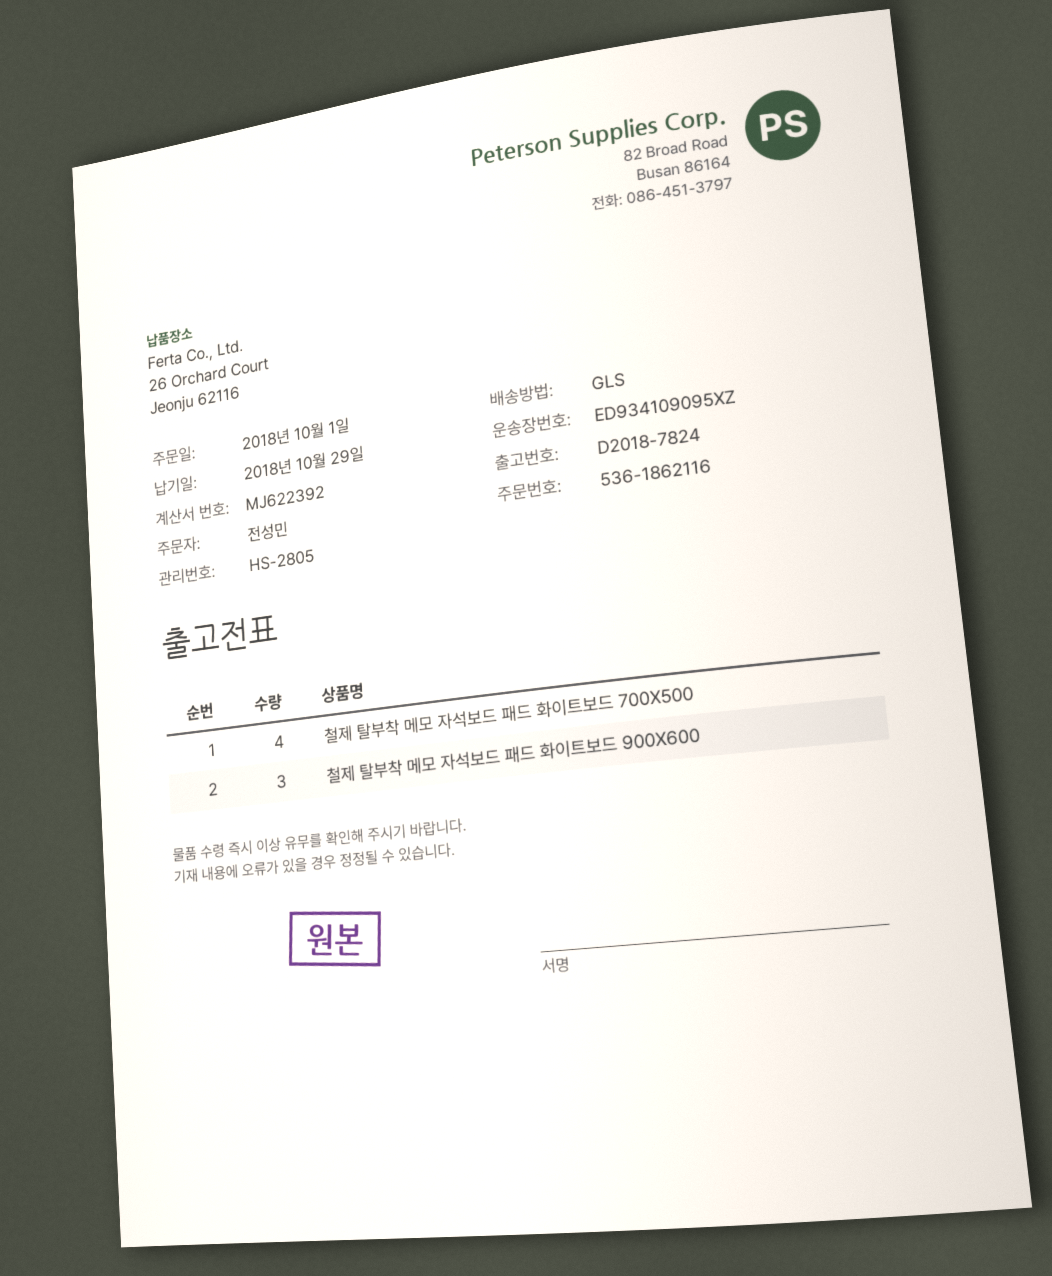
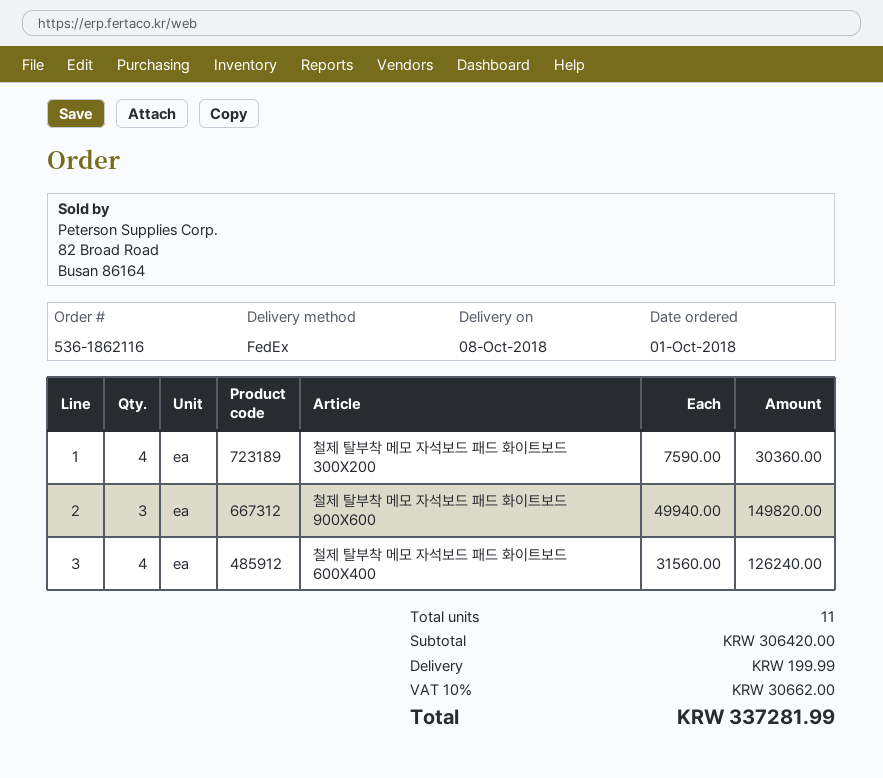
delivery date: 2018-10-29 -> 2018-10-08
shipping method: GLS -> FedEx
철제 탈부착 메모 자석보드 패드 화이트보드 700X500: 4 -> none
철제 탈부착 메모 자석보드 패드 화이트보드 300X200: none -> 4
철제 탈부착 메모 자석보드 패드 화이트보드 600X400: none -> 4

